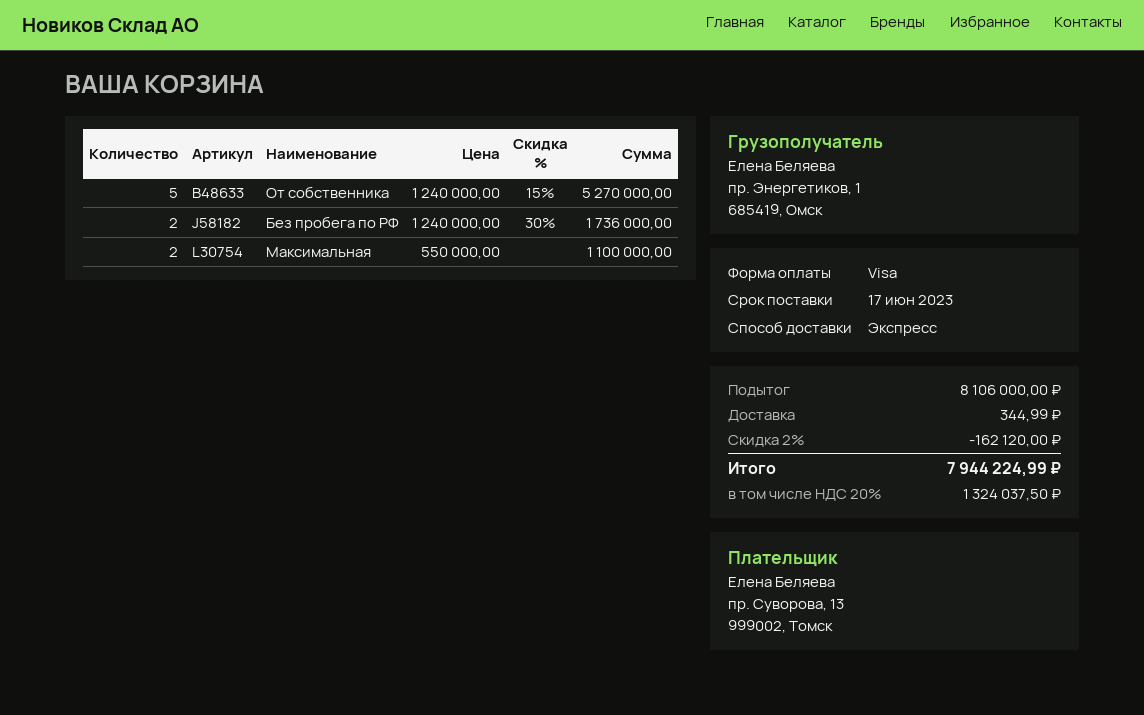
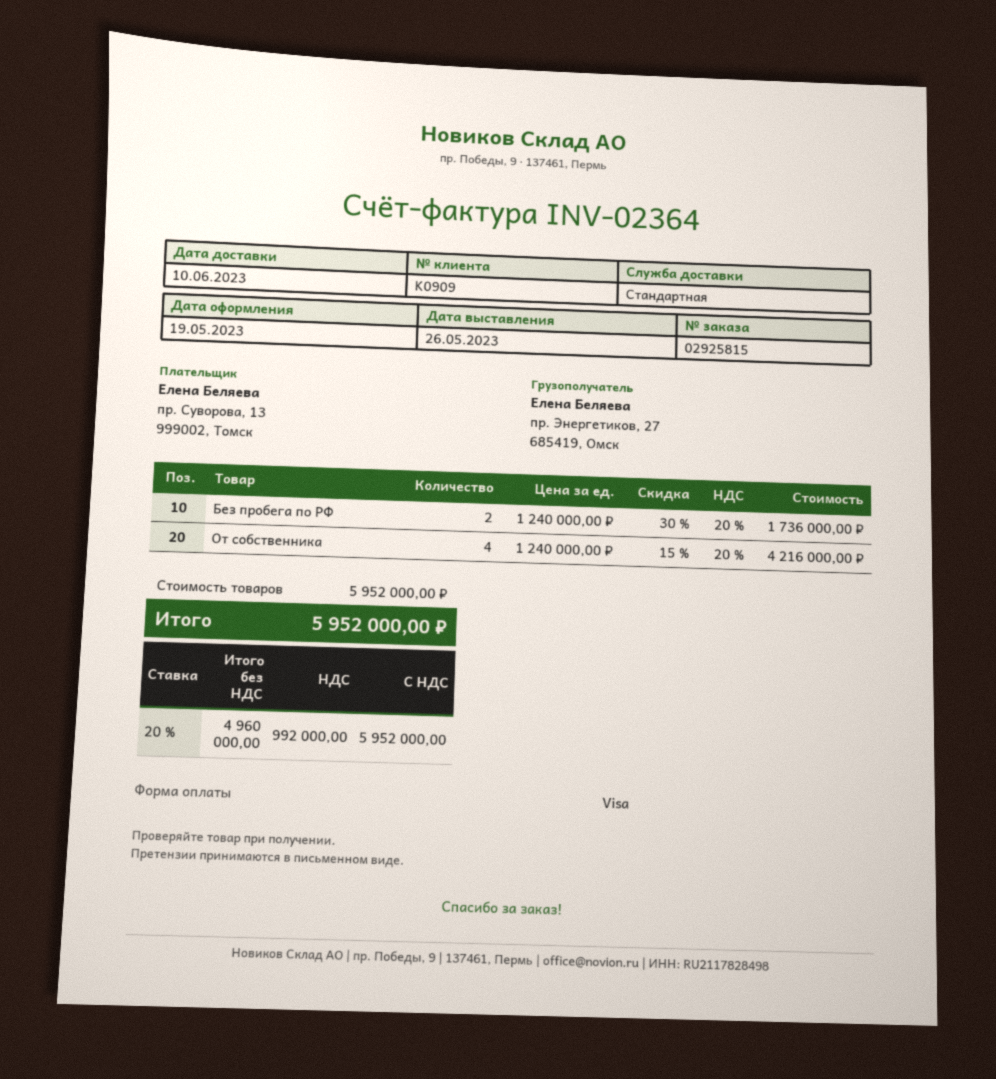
delivery date: 2023-06-17 -> 2023-06-10
shipping method: express -> standard
ship to: пр. Энергетиков, 1, 685419, Омск -> пр. Энергетиков, 27, 685419, Омск
От собственника: 5 x 1240000.00 - 15% = 5270000.00 -> 4 x 1240000.00 - 15% = 4216000.00
Максимальная: 2 x 550000.00 = 1100000.00 -> none
subtotal: 8106000.00 -> 5952000.00
discount: 2% = 162120.00 -> none
shipping: 344.99 -> none
tax: 20% = 1324037.50 -> 20% = 992000.00
total: 7944224.99 -> 5952000.00

